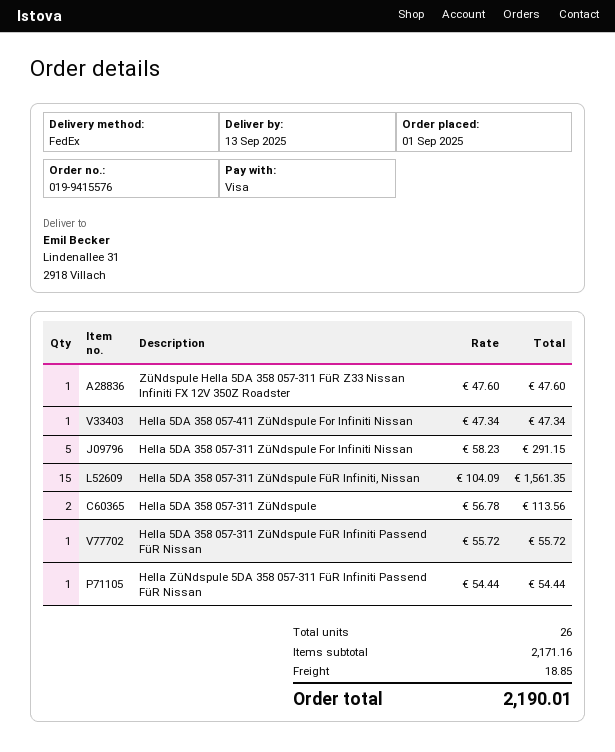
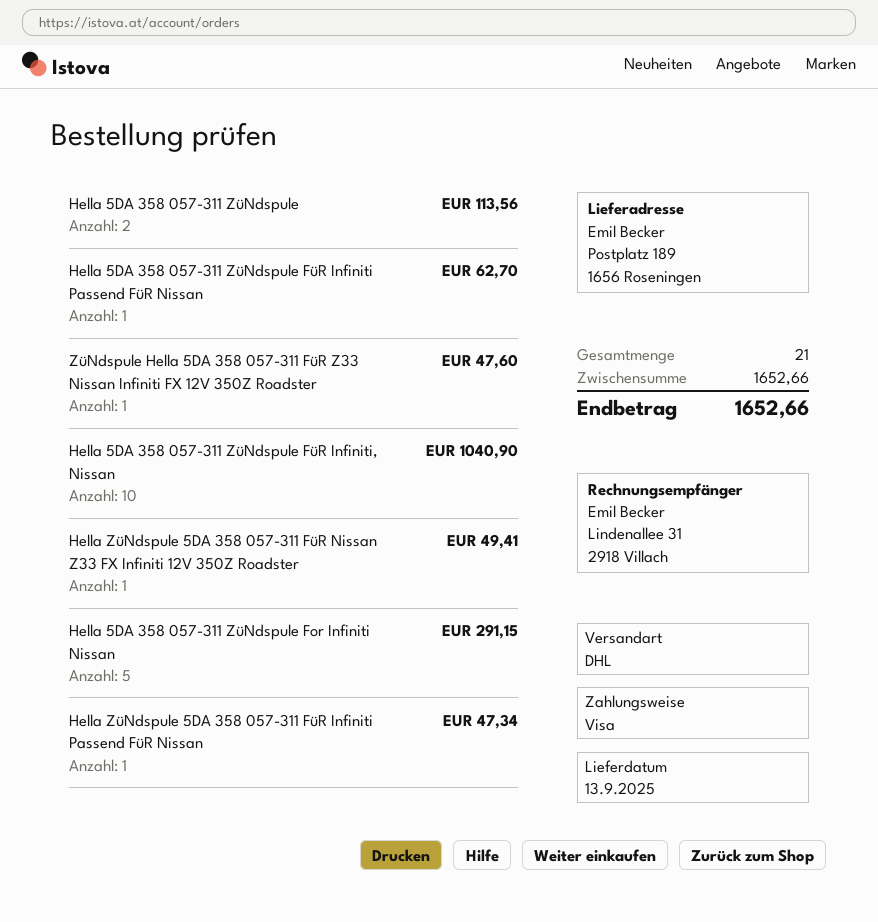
shipping method: FedEx -> DHL
ship to: Lindenallee 31, 2918 Villach -> Postplatz 189, 1656 Roseningen
Hella 5DA 358 057-411 ZüNdspule For Infiniti Nissan: 1 for 47.34 -> none
Hella 5DA 358 057-311 ZüNdspule FüR Infiniti, Nissan: 15 for 1561.35 -> 10 for 1040.90
Hella 5DA 358 057-311 ZüNdspule FüR Infiniti Passend FüR Nissan: 1 for 55.72 -> 1 for 62.70
Hella ZüNdspule 5DA 358 057-311 FüR Infiniti Passend FüR Nissan: 1 for 54.44 -> 1 for 47.34
Hella ZüNdspule 5DA 358 057-311 FüR Nissan Z33 FX Infiniti 12V 350Z Roadster: none -> 1 for 49.41
total quantity: 26 -> 21
subtotal: 2171.16 -> 1652.66
shipping: 18.85 -> none
total: 2190.01 -> 1652.66

